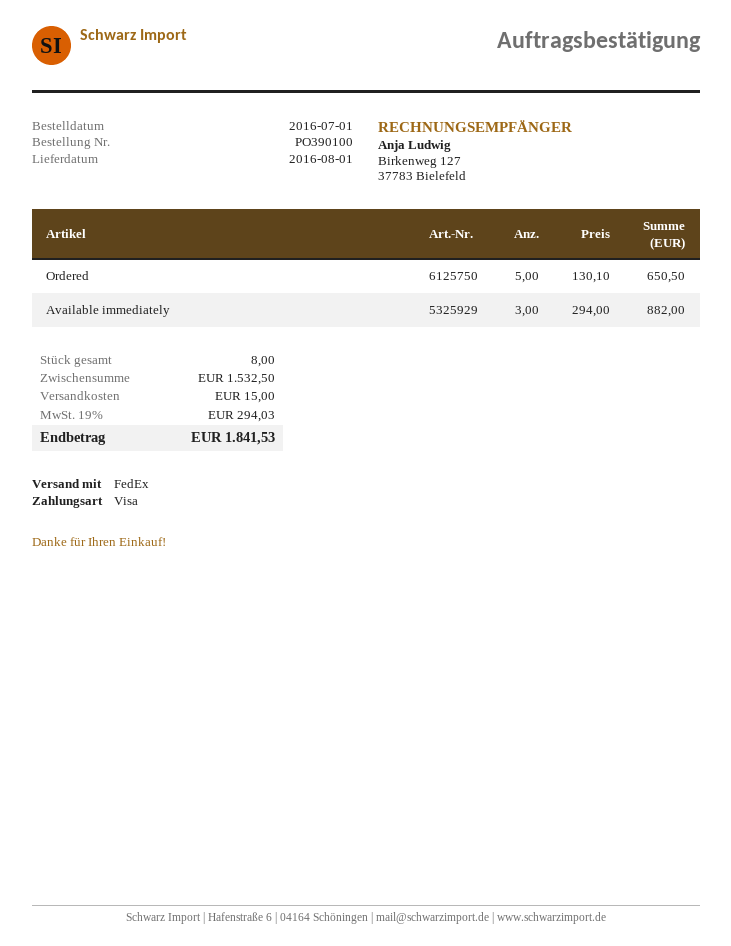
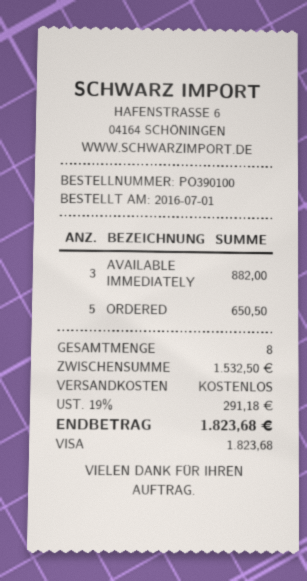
shipping: 15.00 -> 0.00
tax: 19% = 294.03 -> 19% = 291.18
total: 1841.53 -> 1823.68

